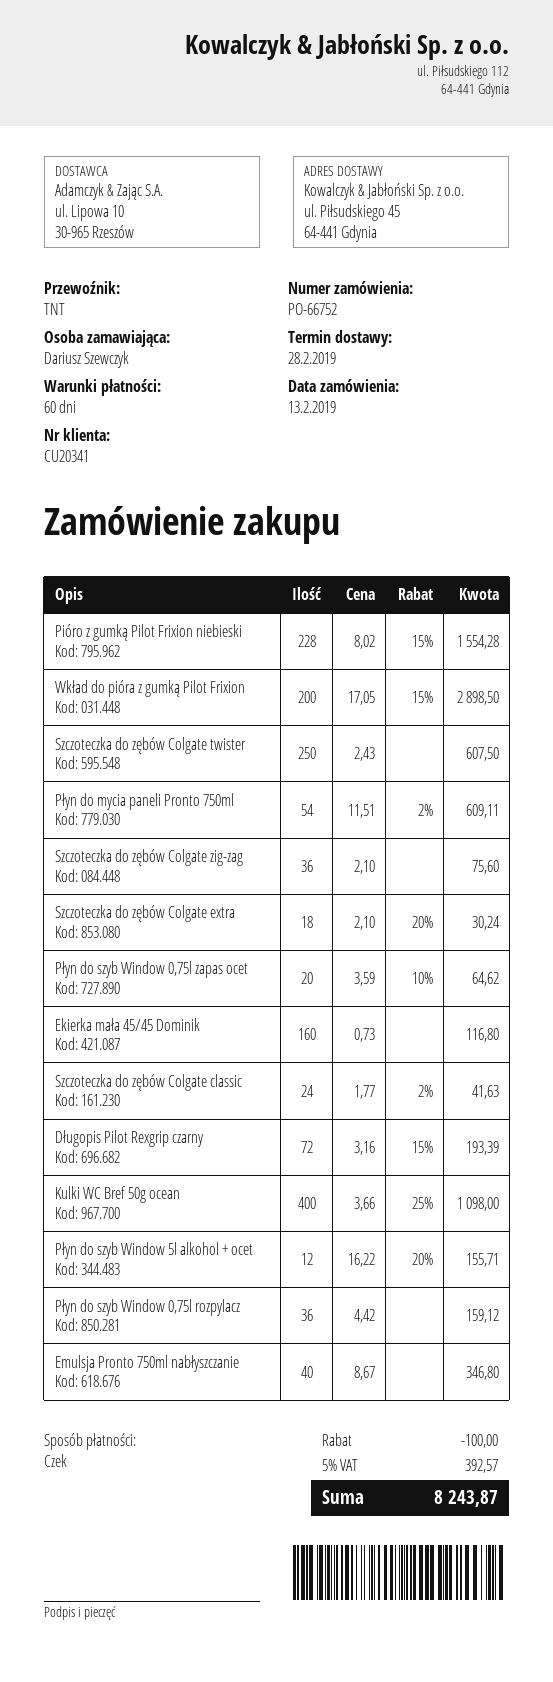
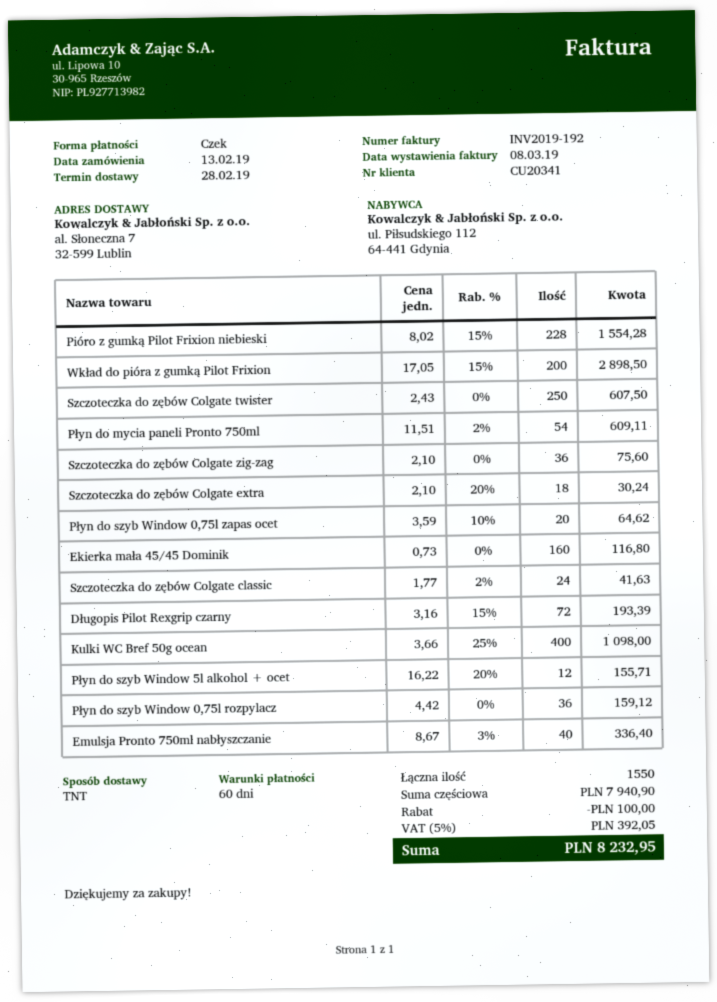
ship to: ul. Piłsudskiego 45, 64-441 Gdynia -> al. Słoneczna 7, 32-599 Lublin
Emulsja Pronto 750ml nabłyszczanie: 40 x 8.67 = 346.80 -> 40 x 8.67 - 3% = 336.40
tax: 5% = 392.57 -> 5% = 392.05
total: 8243.87 -> 8232.95

